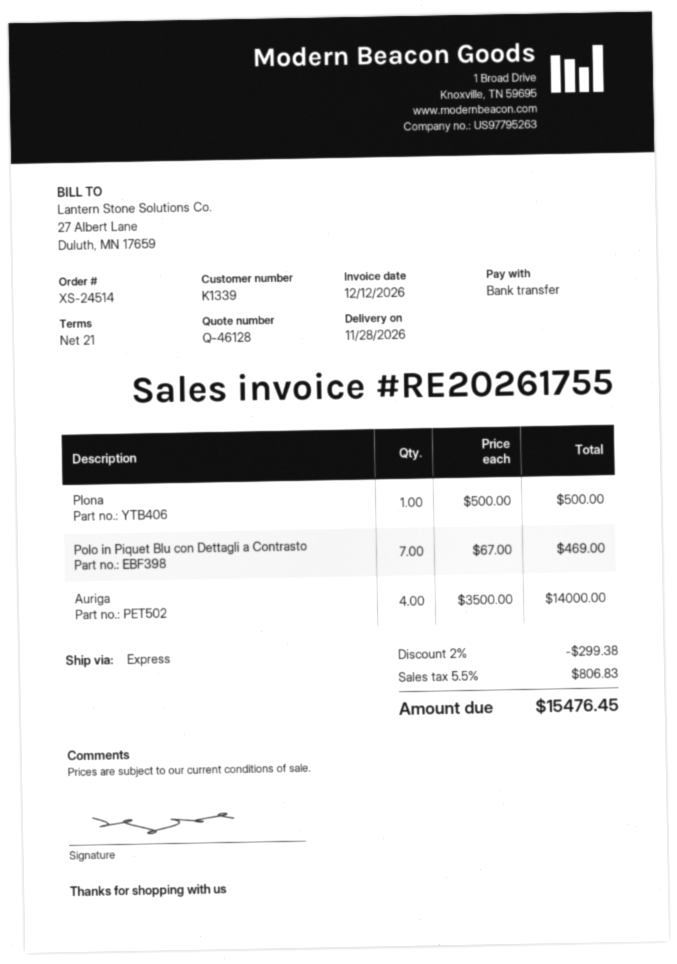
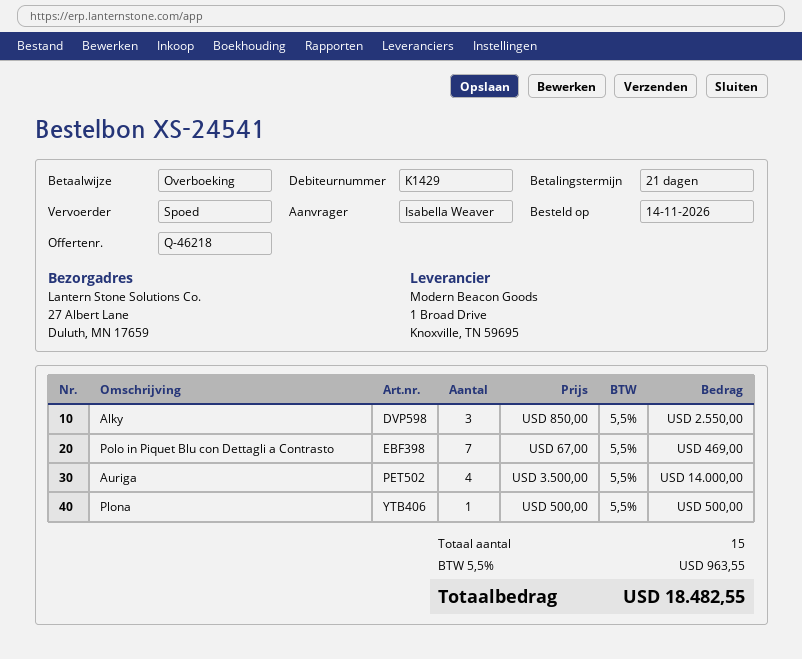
quote number: Q-46128 -> Q-46218
order number: XS-24514 -> XS-24541
customer number: K1339 -> K1429
Alky: none -> 3 x 850.00 = 2550.00
discount: 2% = 299.38 -> none
tax: 5.5% = 806.83 -> 5.5% = 963.55
total: 15476.45 -> 18482.55

